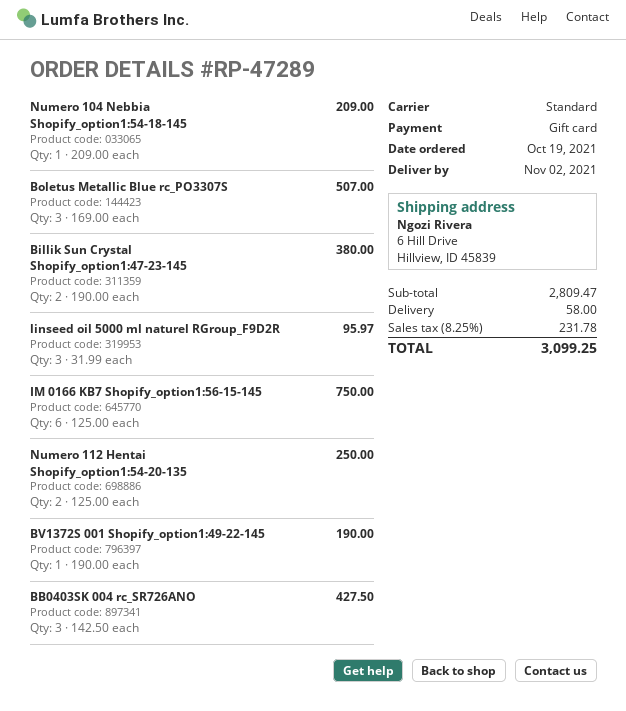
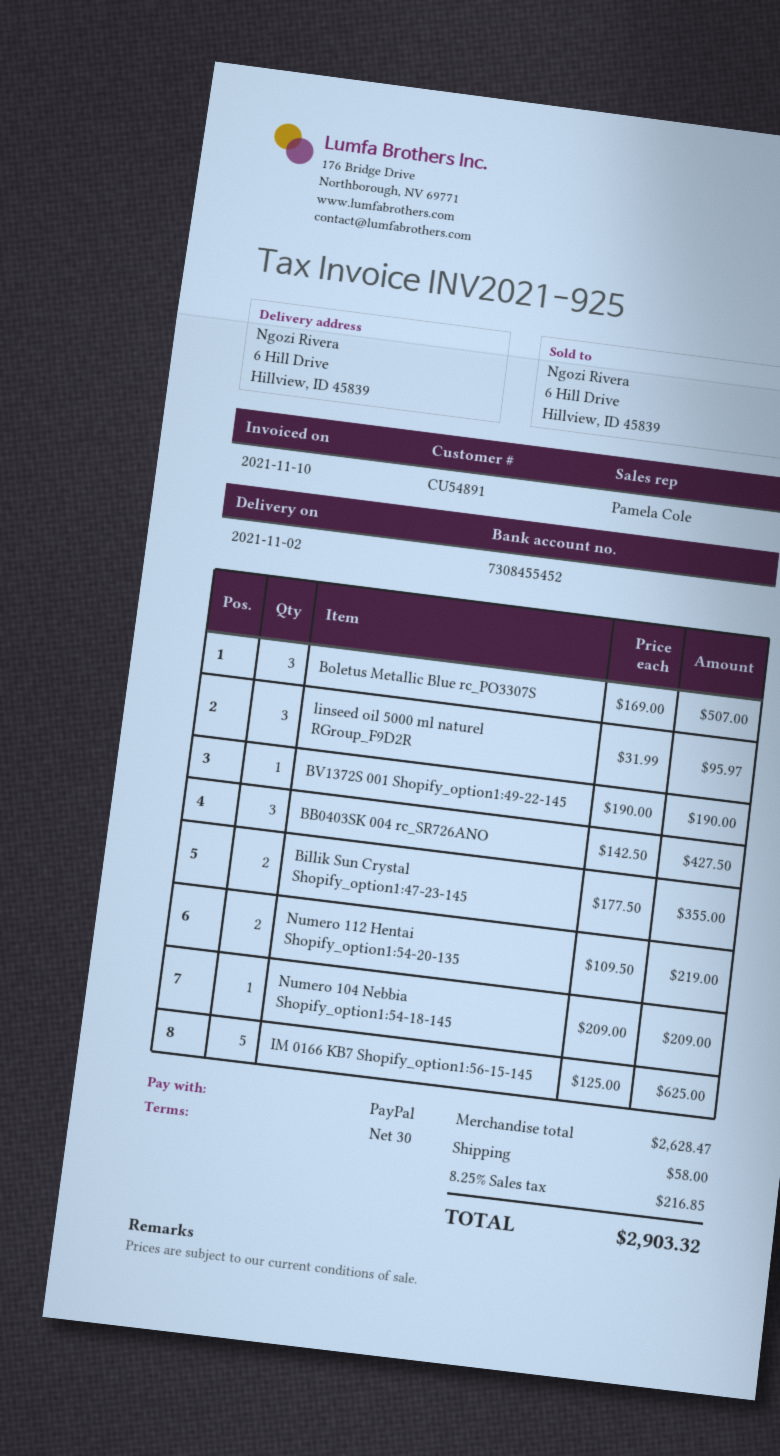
payment method: gift card -> PayPal
Billik Sun Crystal Shopify_option1:47-23-145: 2 x 190.00 = 380.00 -> 2 x 177.50 = 355.00
IM 0166 KB7 Shopify_option1:56-15-145: 6 x 125.00 = 750.00 -> 5 x 125.00 = 625.00
Numero 112 Hentai Shopify_option1:54-20-135: 2 x 125.00 = 250.00 -> 2 x 109.50 = 219.00
subtotal: 2809.47 -> 2628.47
tax: 8.25% = 231.78 -> 8.25% = 216.85
total: 3099.25 -> 2903.32

